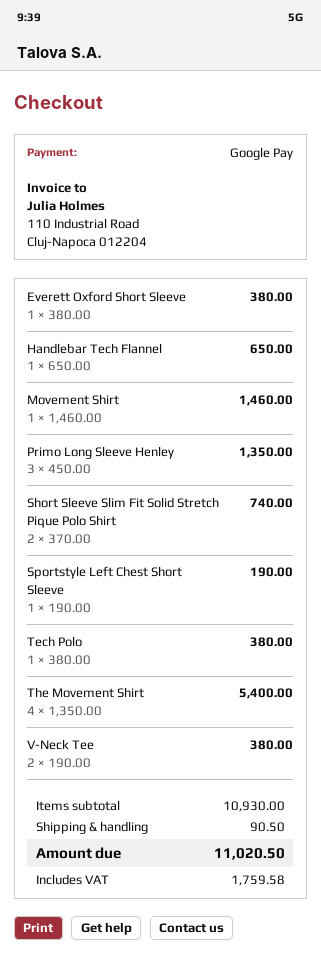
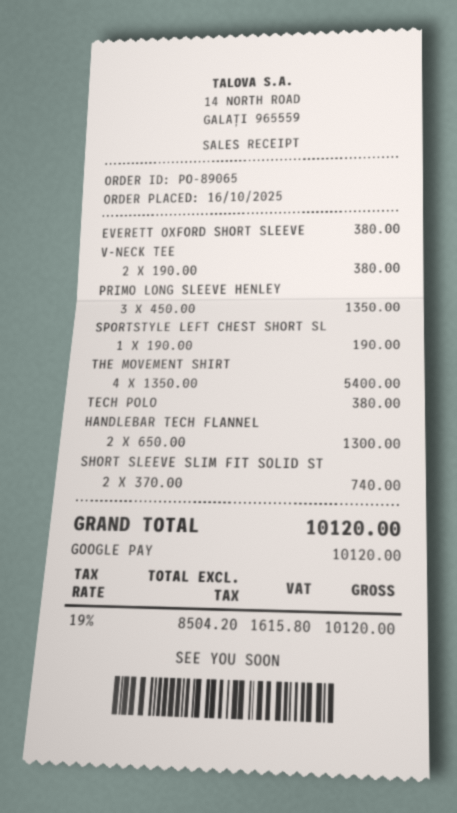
Handlebar Tech Flannel: 1 x 650.00 = 650.00 -> 2 x 650.00 = 1300.00
Movement Shirt: 1 x 1460.00 = 1460.00 -> none
shipping: 90.50 -> none
tax: 1759.58 -> 1615.80
total: 11020.50 -> 10120.00

